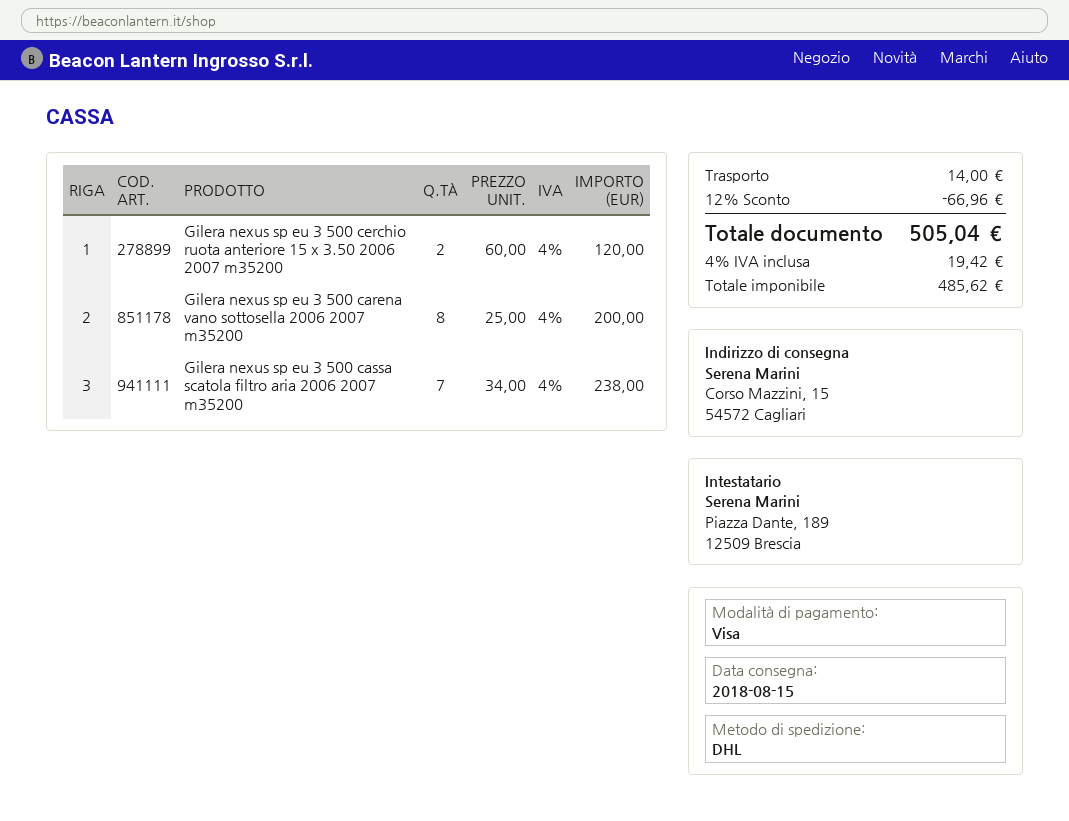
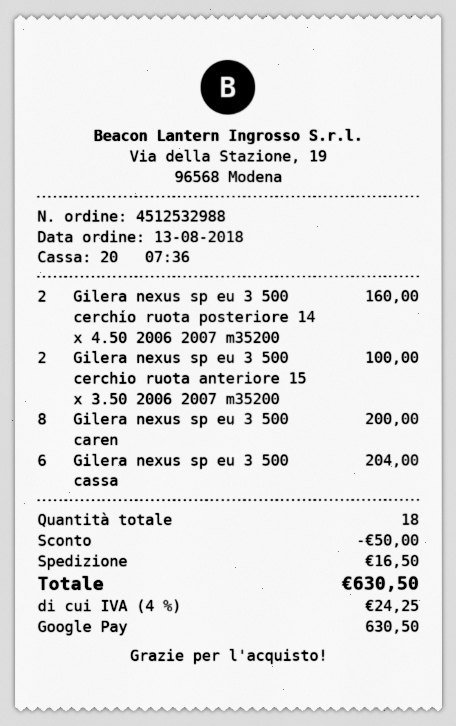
payment method: Visa -> Google Pay
Gilera nexus sp eu 3 500 cerchio ruota anteriore 15 x 3.50 2006 2007 m35200: 2 for 120.00 -> 2 for 100.00
Gilera nexus sp eu 3 500 cassa scatola filtro aria 2006 2007 m35200: 7 for 238.00 -> 6 for 204.00
Gilera nexus sp eu 3 500 cerchio ruota posteriore 14 x 4.50 2006 2007 m35200: none -> 2 for 160.00
discount: 66.96 -> 50.00
shipping: 14.00 -> 16.50
tax: 4% = 19.42 -> 4% = 24.25
total: 505.04 -> 630.50

